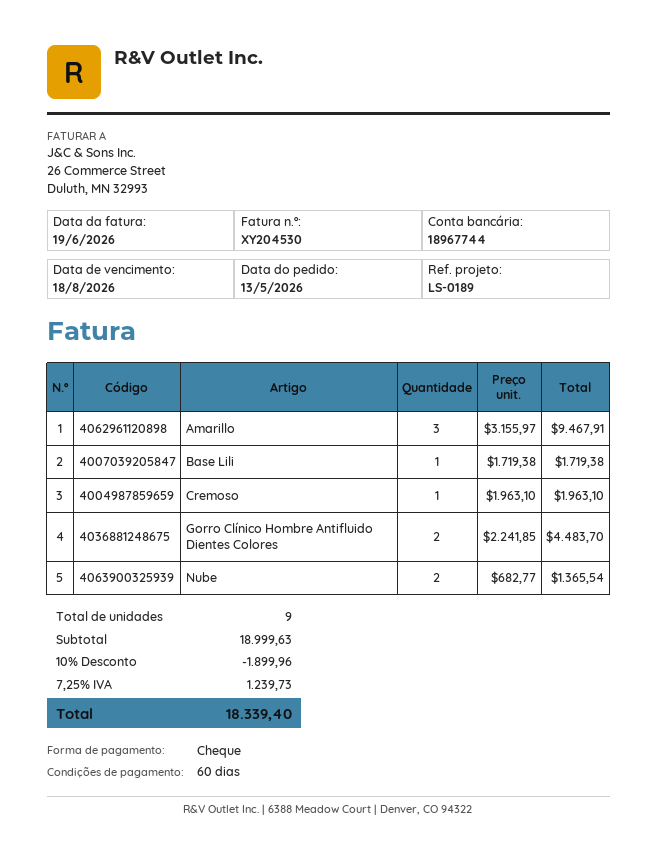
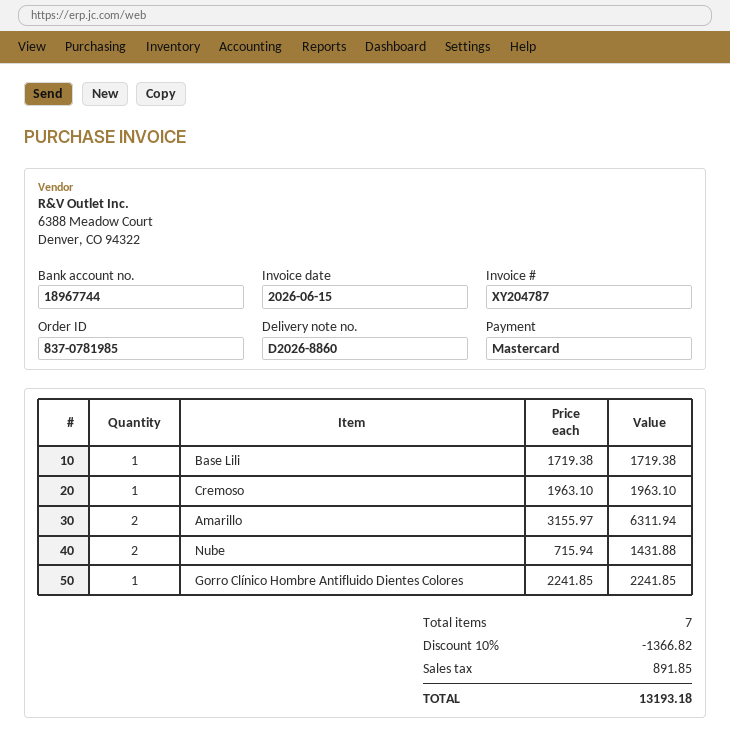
invoice number: XY204530 -> XY204787
invoice date: 2026-06-19 -> 2026-06-15
payment method: cheque -> Mastercard
Amarillo: 3 x 3155.97 = 9467.91 -> 2 x 3155.97 = 6311.94
Gorro Clínico Hombre Antifluido Dientes Colores: 2 x 2241.85 = 4483.70 -> 1 x 2241.85 = 2241.85
Nube: 2 x 682.77 = 1365.54 -> 2 x 715.94 = 1431.88
total quantity: 9 -> 7
discount: 10% = 1899.96 -> 10% = 1366.82
tax: 1239.73 -> 891.85
total: 18339.40 -> 13193.18

